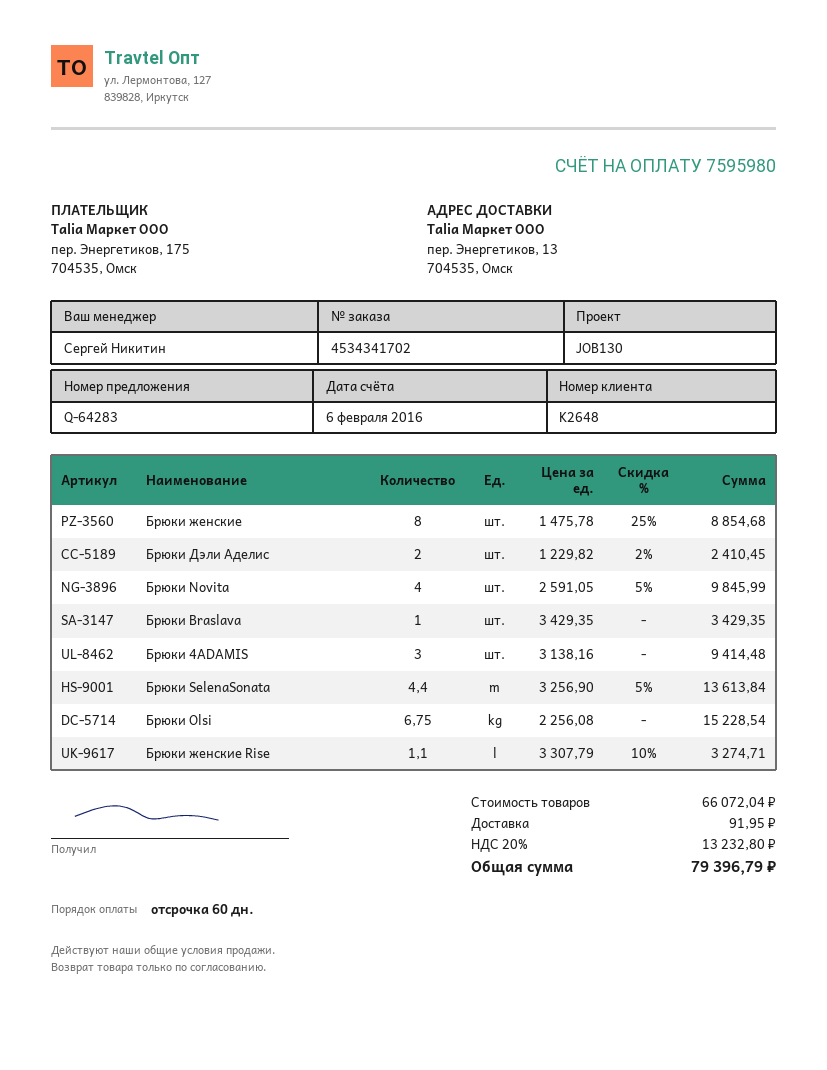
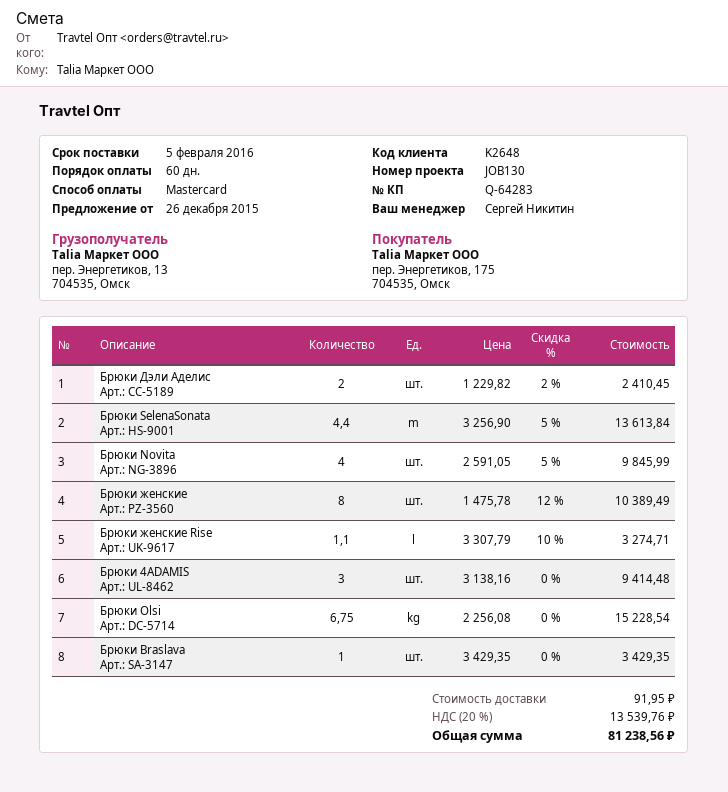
Брюки женские: 8 x 1475.78 - 25% = 8854.68 -> 8 x 1475.78 - 12% = 10389.49
tax: 20% = 13232.80 -> 20% = 13539.76
total: 79396.79 -> 81238.56

